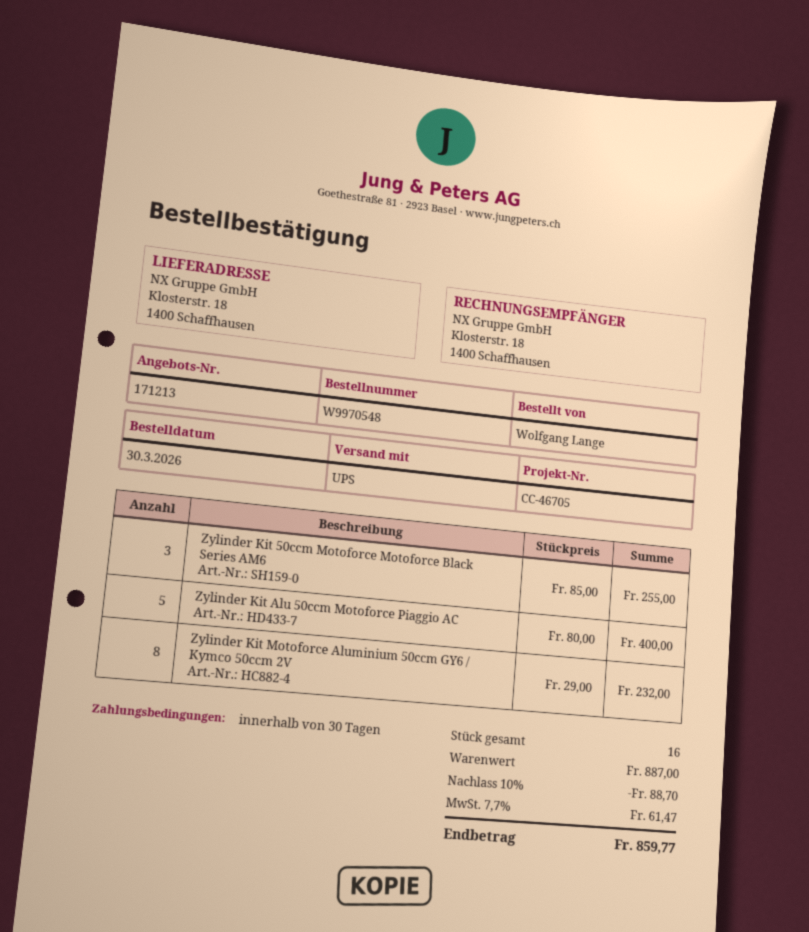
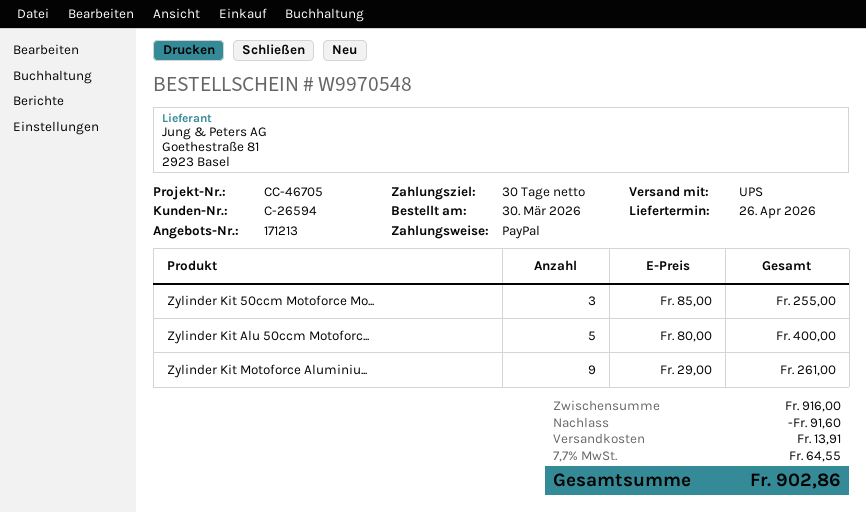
Zylinder Kit Motoforce Aluminium 50ccm GY6 / Kymco 50ccm 2V: 8 x 29.00 = 232.00 -> 9 x 29.00 = 261.00
subtotal: 887.00 -> 916.00
discount: 88.70 -> 91.60
shipping: none -> 13.91
tax: 7.7% = 61.47 -> 7.7% = 64.55
total: 859.77 -> 902.86

